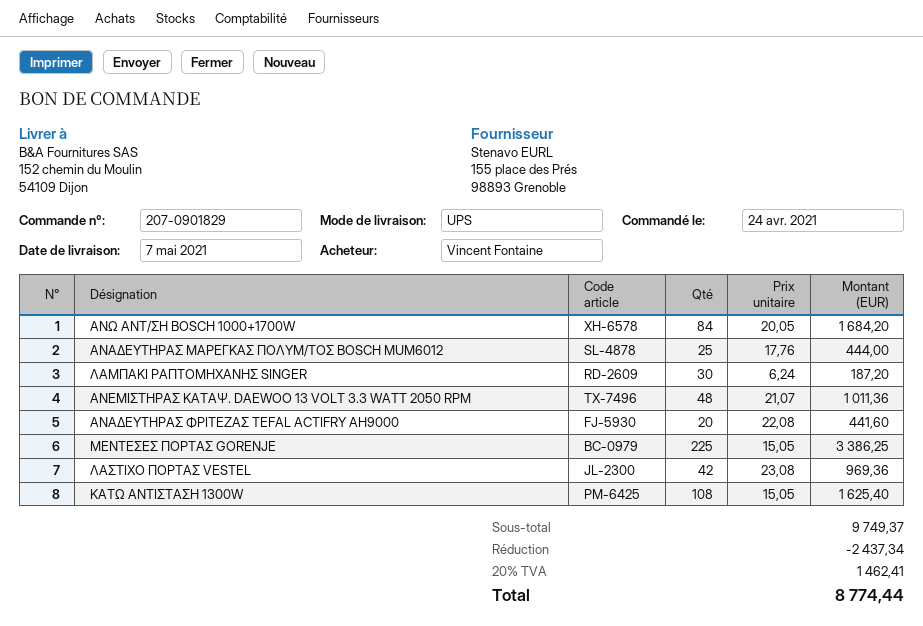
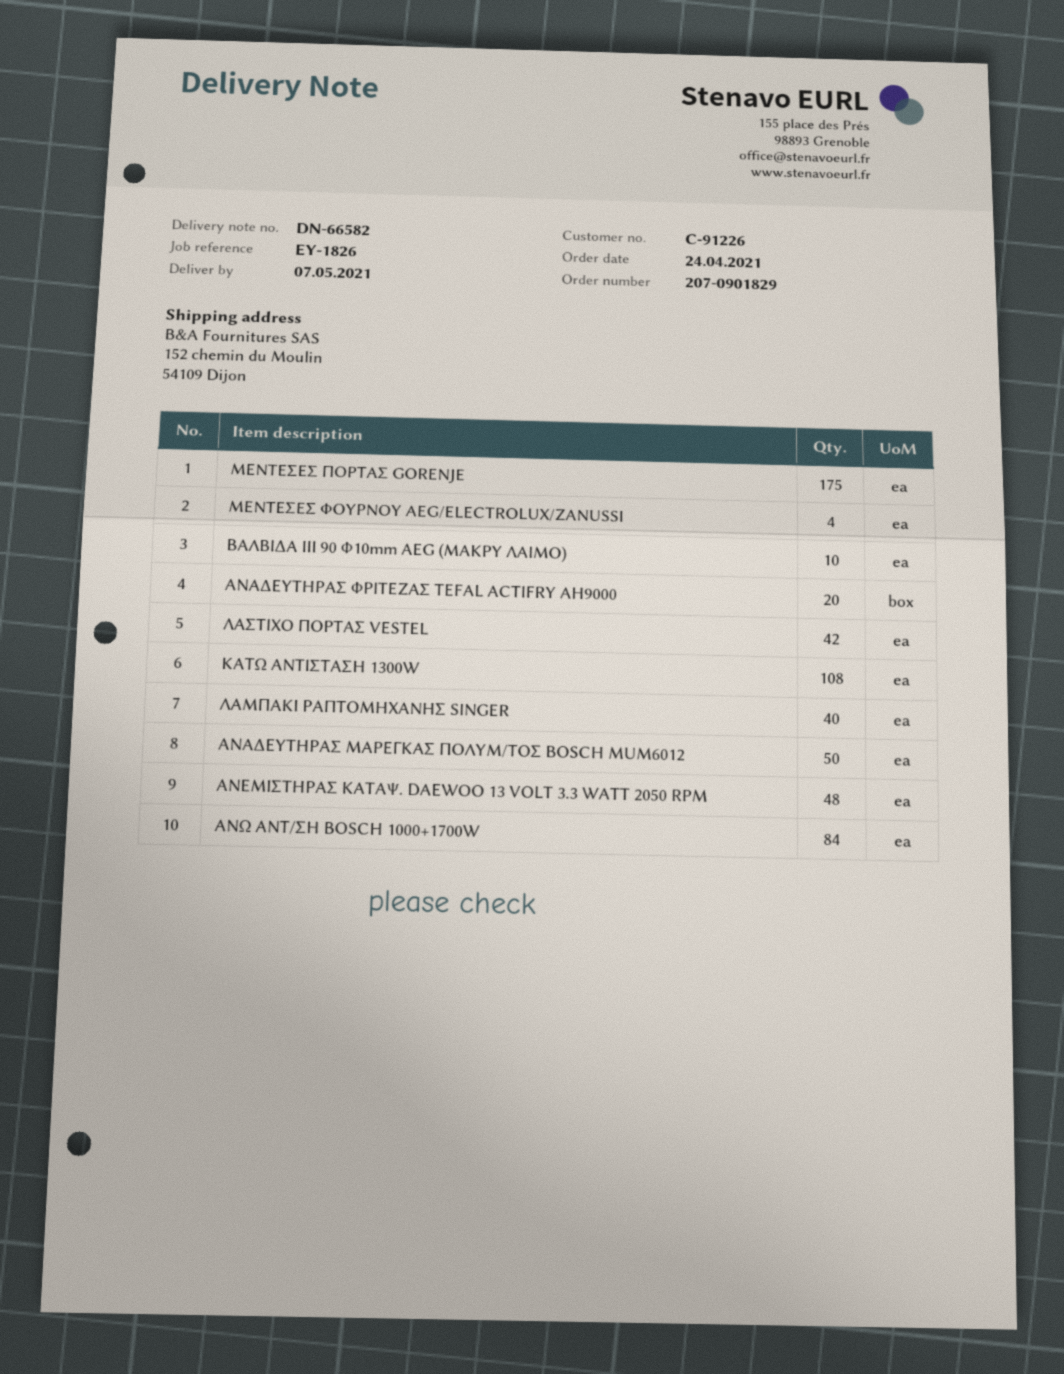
ΑΝΑΔΕΥΤΗΡΑΣ ΜΑΡΕΓΚΑΣ ΠΟΛΥΜ/ΤΟΣ BOSCH MUM6012: 25 -> 50
ΛΑΜΠΑΚΙ ΡΑΠΤΟΜΗΧΑΝΗΣ SINGER: 30 -> 40
ΜΕΝΤΕΣΕΣ ΠΟΡΤΑΣ GORENJE: 225 -> 175
ΜΕΝΤΕΣΕΣ ΦΟΥΡΝΟΥ AEG/ELECTROLUX/ZANUSSI: none -> 4
ΒΑΛΒΙΔΑ ΙII 90 Φ10mm AEG (ΜΑΚΡΥ ΛΑΙΜΟ): none -> 10

